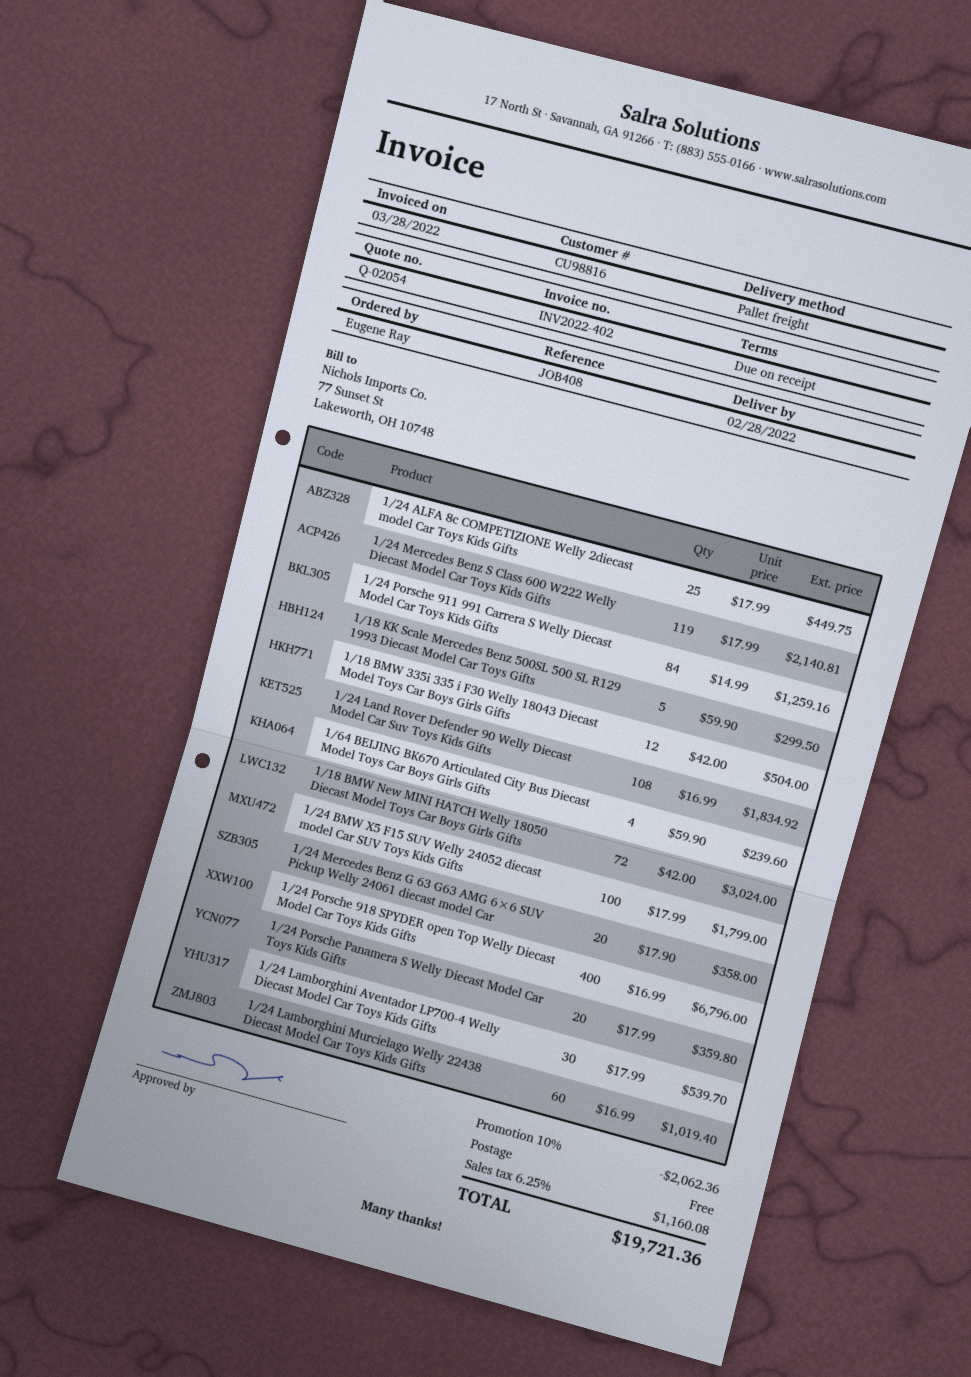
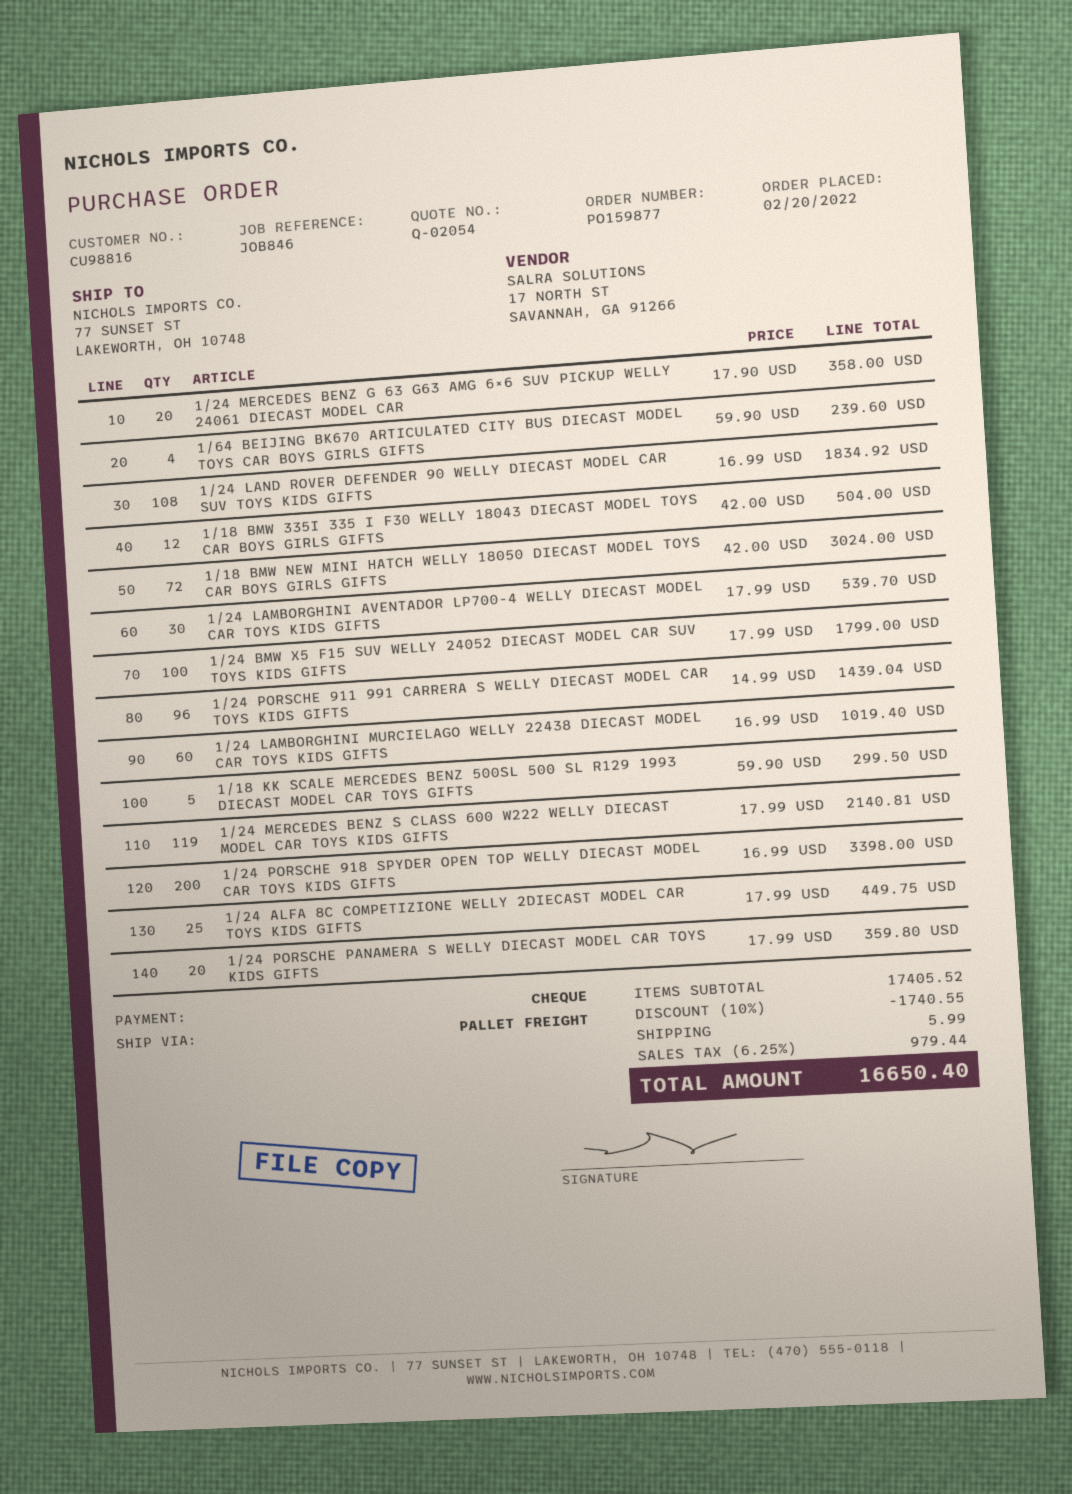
reference: JOB408 -> JOB846
1/24 Porsche 911 991 Carrera S Welly Diecast Model Car Toys Kids Gifts: 84 x 14.99 = 1259.16 -> 96 x 14.99 = 1439.04
1/24 Porsche 918 SPYDER open Top Welly Diecast Model Car Toys Kids Gifts: 400 x 16.99 = 6796.00 -> 200 x 16.99 = 3398.00
discount: 10% = 2062.36 -> 10% = 1740.55
shipping: 0.00 -> 5.99
tax: 6.25% = 1160.08 -> 6.25% = 979.44
total: 19721.36 -> 16650.40

